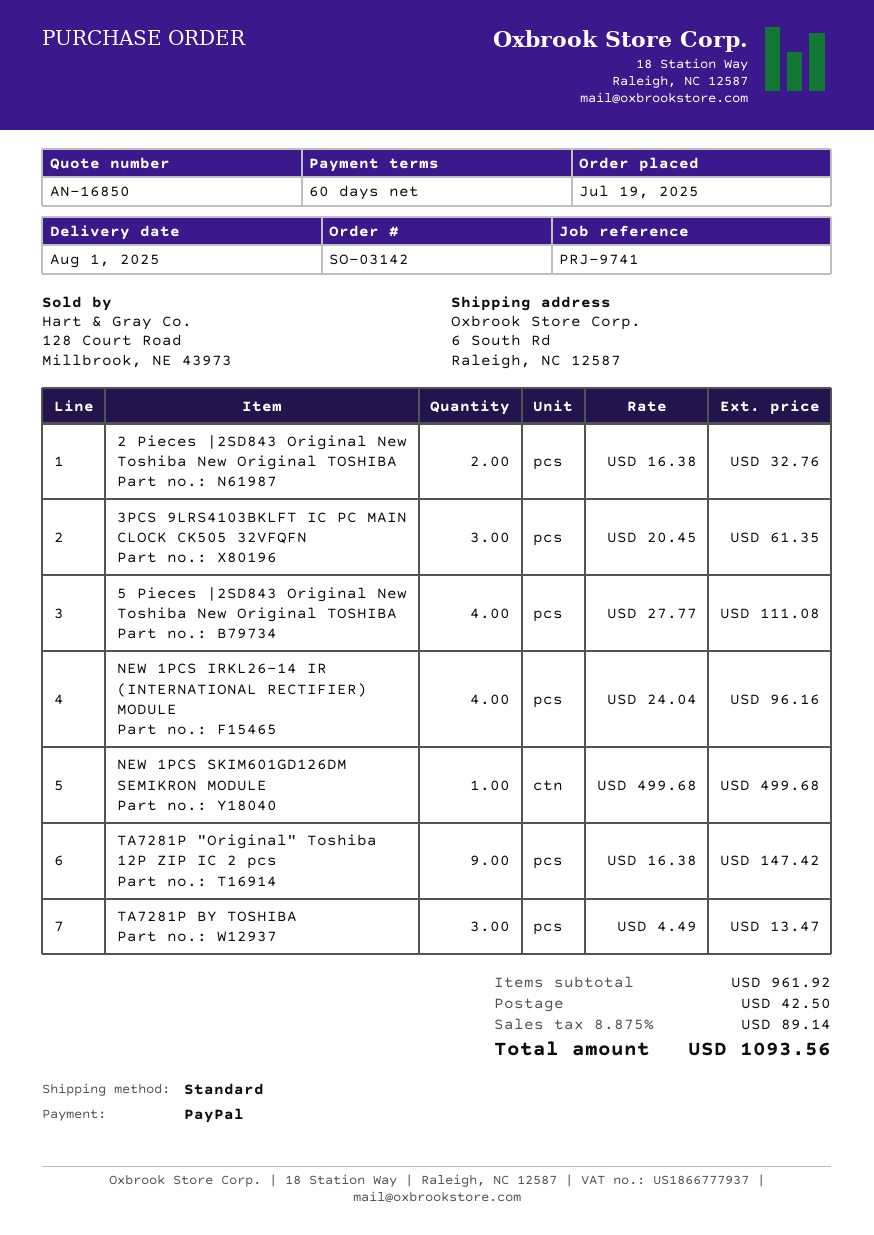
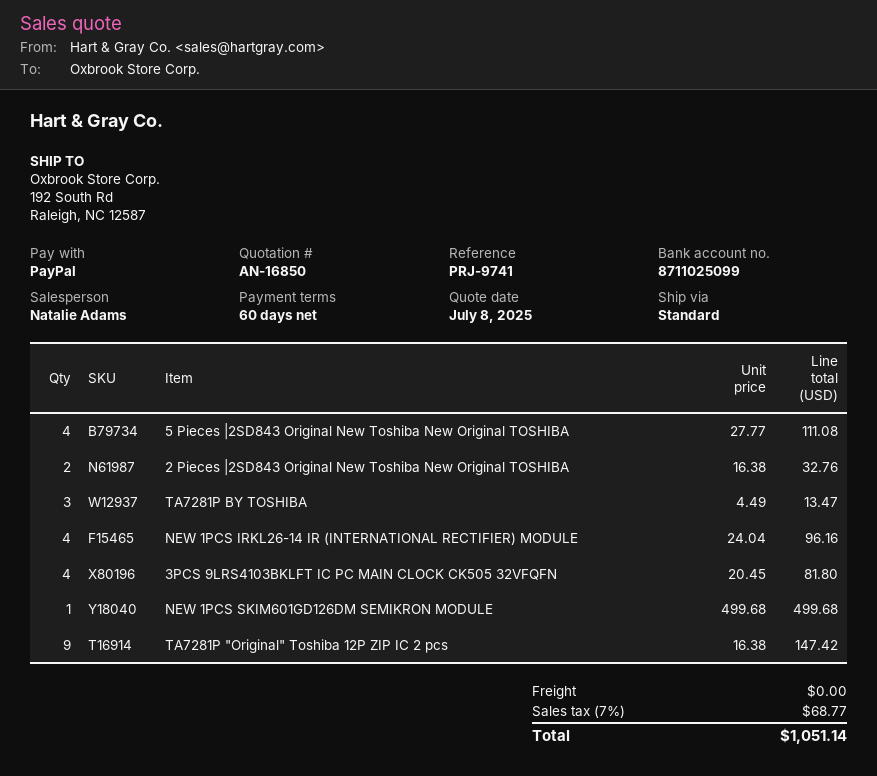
ship to: 6 South Rd, Raleigh, NC 12587 -> 192 South Rd, Raleigh, NC 12587
3PCS 9LRS4103BKLFT IC PC MAIN CLOCK CK505 32VFQFN: 3 x 20.45 = 61.35 -> 4 x 20.45 = 81.80
shipping: 42.50 -> 0.00
tax: 8.875% = 89.14 -> 7% = 68.77
total: 1093.56 -> 1051.14

